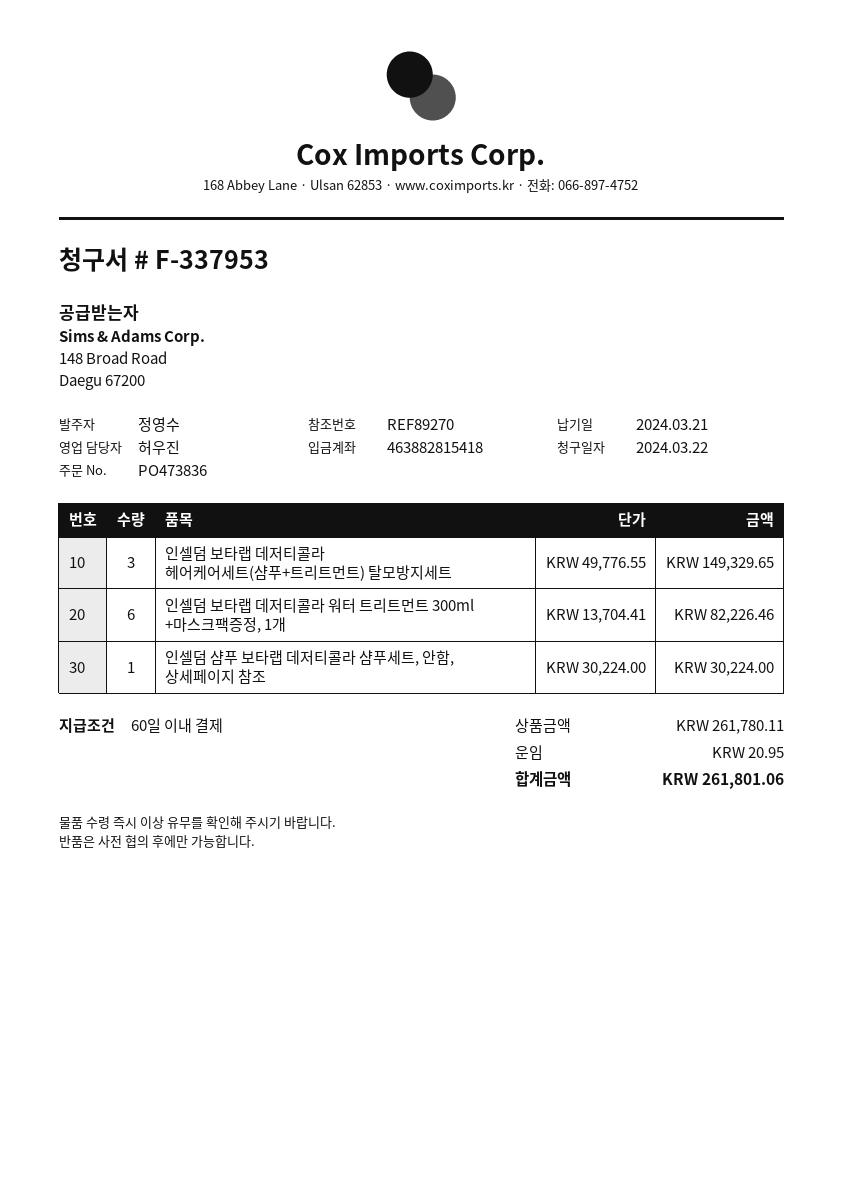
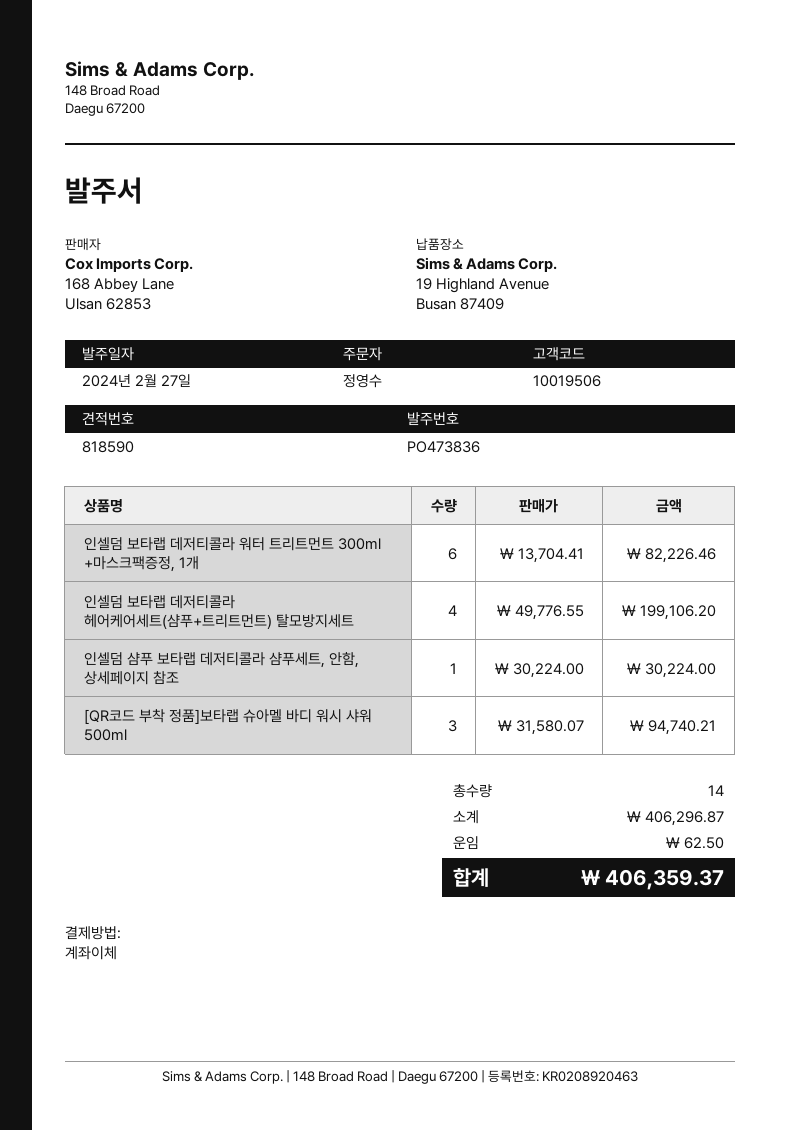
인셀덤 보타랩 데저티콜라 헤어케어세트(샴푸+트리트먼트) 탈모방지세트: 3 x 49776.55 = 149329.65 -> 4 x 49776.55 = 199106.20
[QR코드 부착 정품]보타랩 슈아멜 바디 워시 샤워 500ml: none -> 3 x 31580.07 = 94740.21
subtotal: 261780.11 -> 406296.87
shipping: 20.95 -> 62.50
total: 261801.06 -> 406359.37

